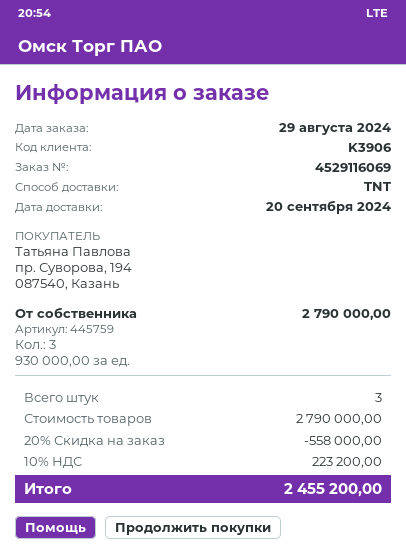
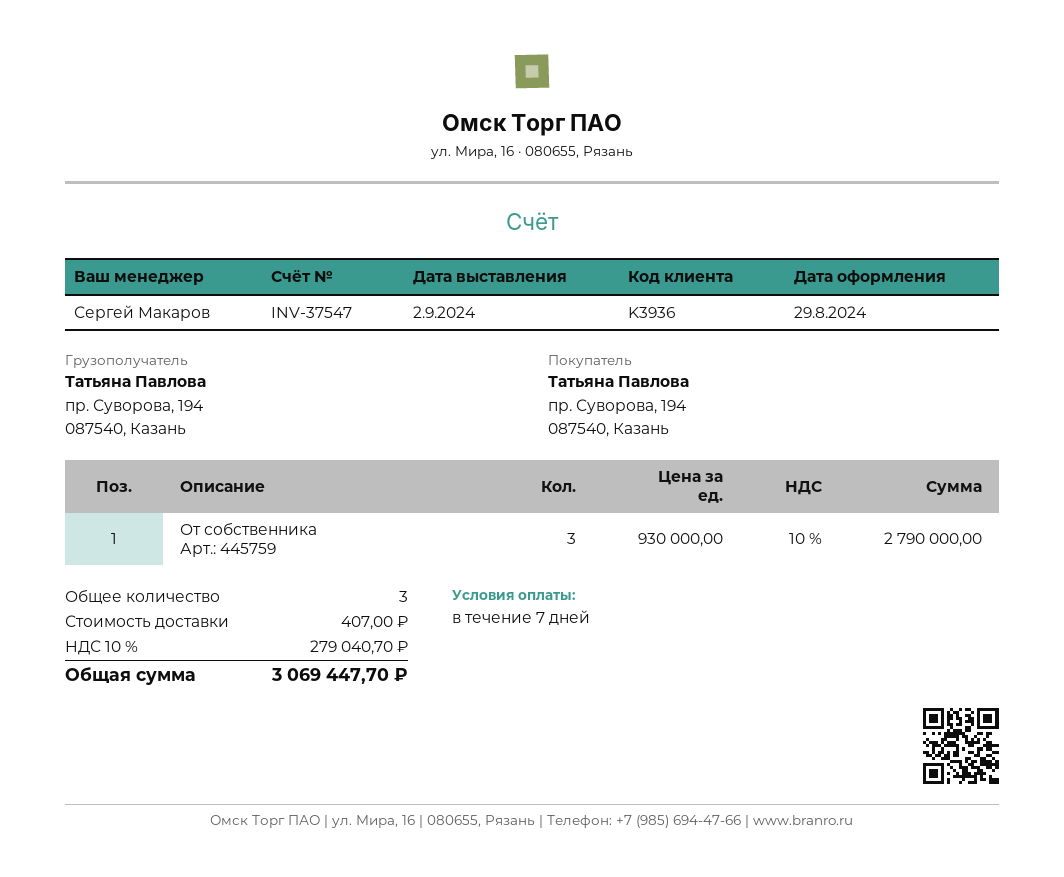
customer number: K3906 -> K3936
discount: 20% = 558000.00 -> none
shipping: none -> 407.00
tax: 10% = 223200.00 -> 10% = 279040.70
total: 2455200.00 -> 3069447.70

